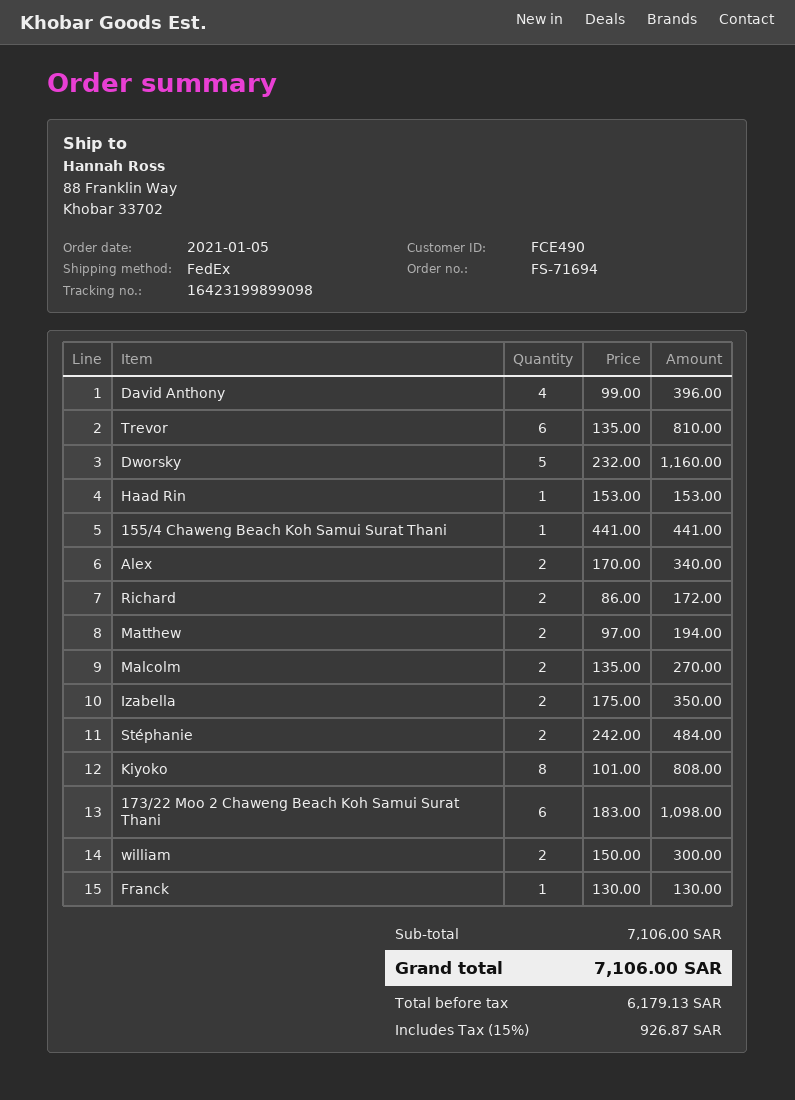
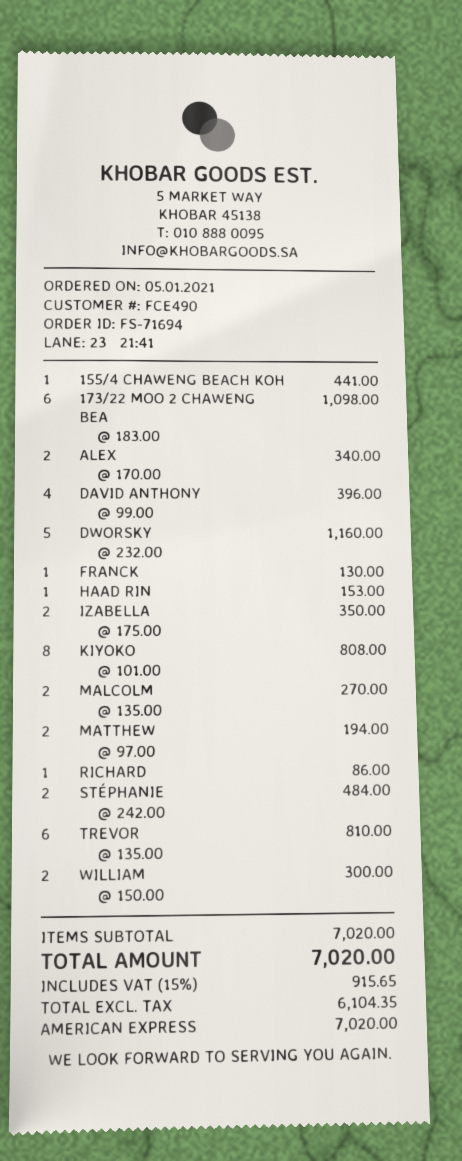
Richard: 2 x 86.00 = 172.00 -> 1 x 86.00 = 86.00
subtotal: 7106.00 -> 7020.00
net: 6179.13 -> 6104.35
tax: 15% = 926.87 -> 15% = 915.65
total: 7106.00 -> 7020.00

